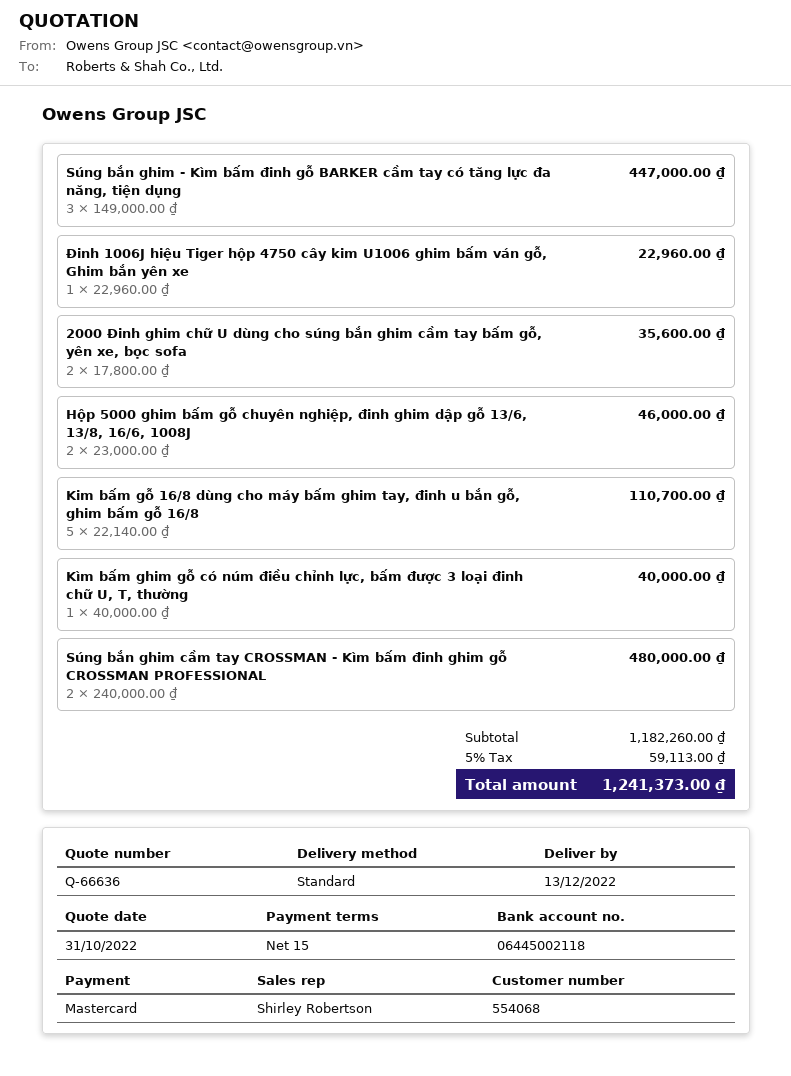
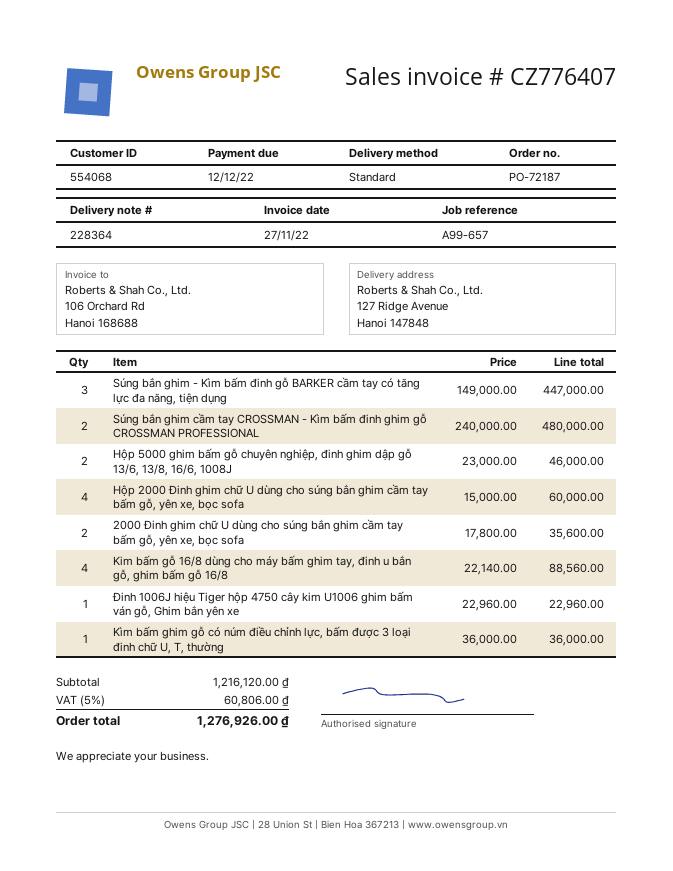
Kim bấm gỗ 16/8 dùng cho máy bấm ghim tay, đinh u bắn gỗ, ghim bấm gỗ 16/8: 5 x 22140.00 = 110700.00 -> 4 x 22140.00 = 88560.00
Kìm bấm ghim gỗ có núm điều chỉnh lực, bấm được 3 loại đinh chữ U, T, thường: 1 x 40000.00 = 40000.00 -> 1 x 36000.00 = 36000.00
Hộp 2000 Đinh ghim chữ U dùng cho súng bắn ghim cầm tay bấm gỗ, yên xe, bọc sofa: none -> 4 x 15000.00 = 60000.00
subtotal: 1182260.00 -> 1216120.00
tax: 5% = 59113.00 -> 5% = 60806.00
total: 1241373.00 -> 1276926.00

